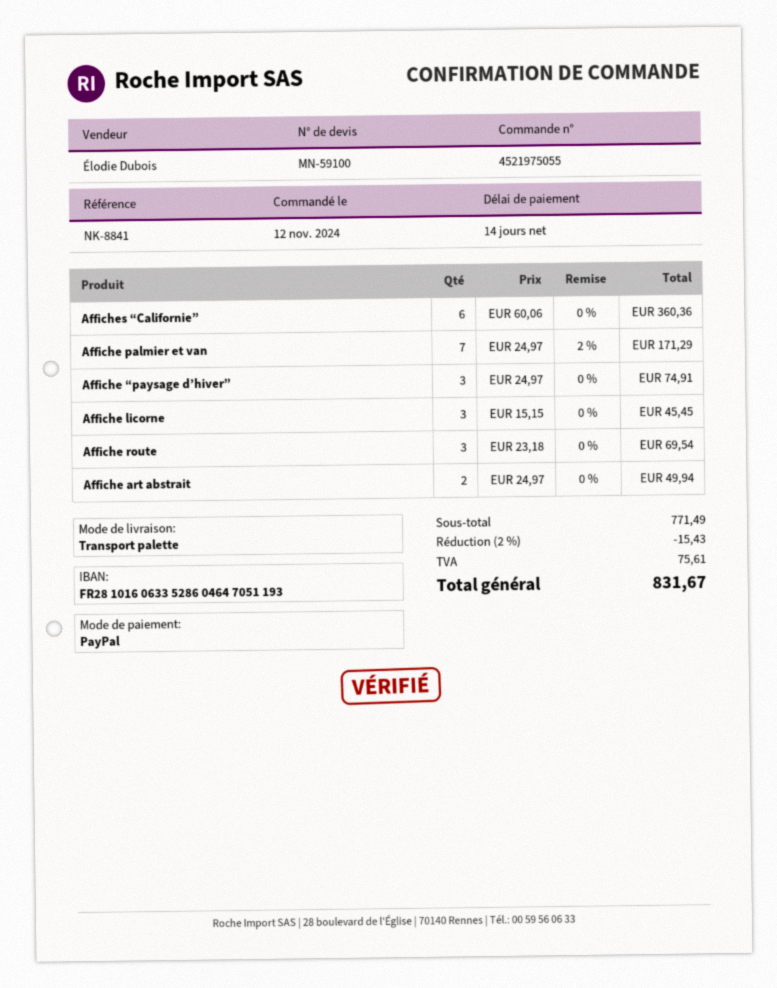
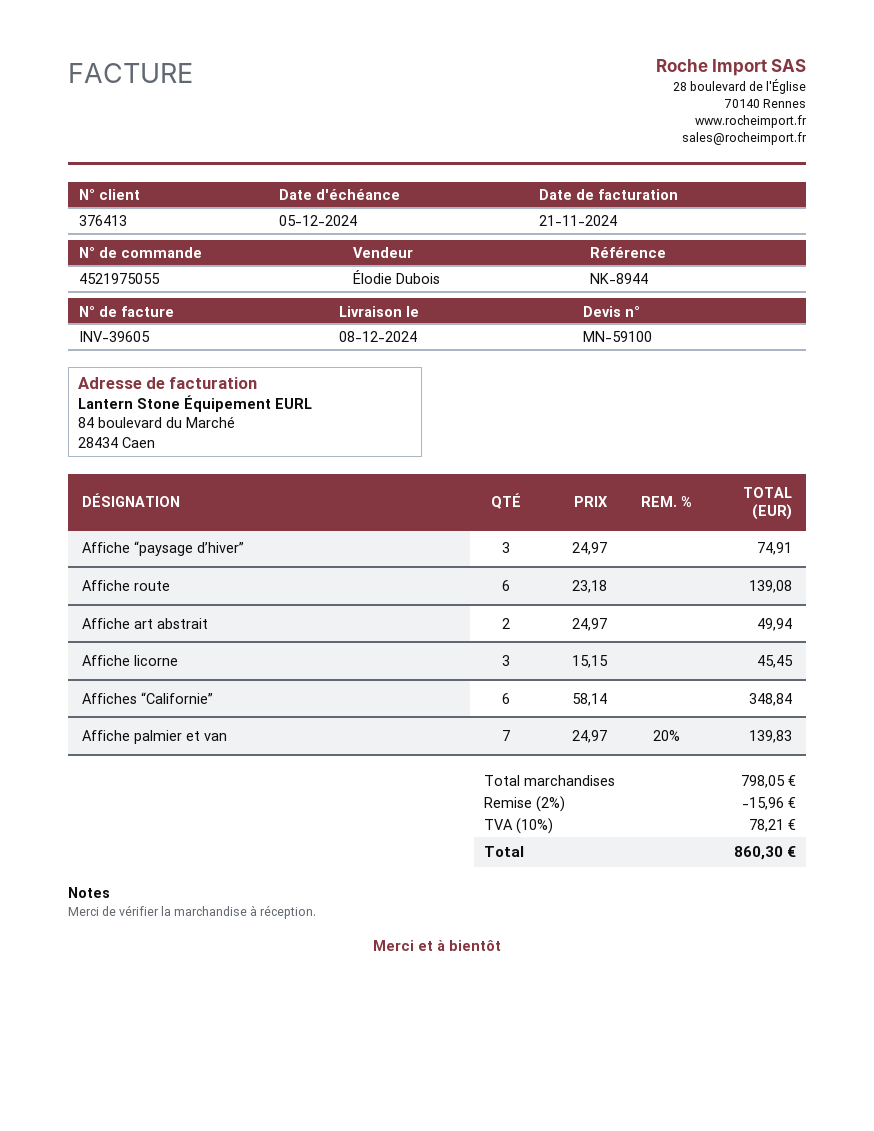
reference: NK-8841 -> NK-8944
Affiches “Californie”: 6 x 60.06 = 360.36 -> 6 x 58.14 = 348.84
Affiche palmier et van: 7 x 24.97 - 2% = 171.29 -> 7 x 24.97 - 20% = 139.83
Affiche route: 3 x 23.18 = 69.54 -> 6 x 23.18 = 139.08
subtotal: 771.49 -> 798.05
discount: 2% = 15.43 -> 2% = 15.96
tax: 75.61 -> 78.21
total: 831.67 -> 860.30

